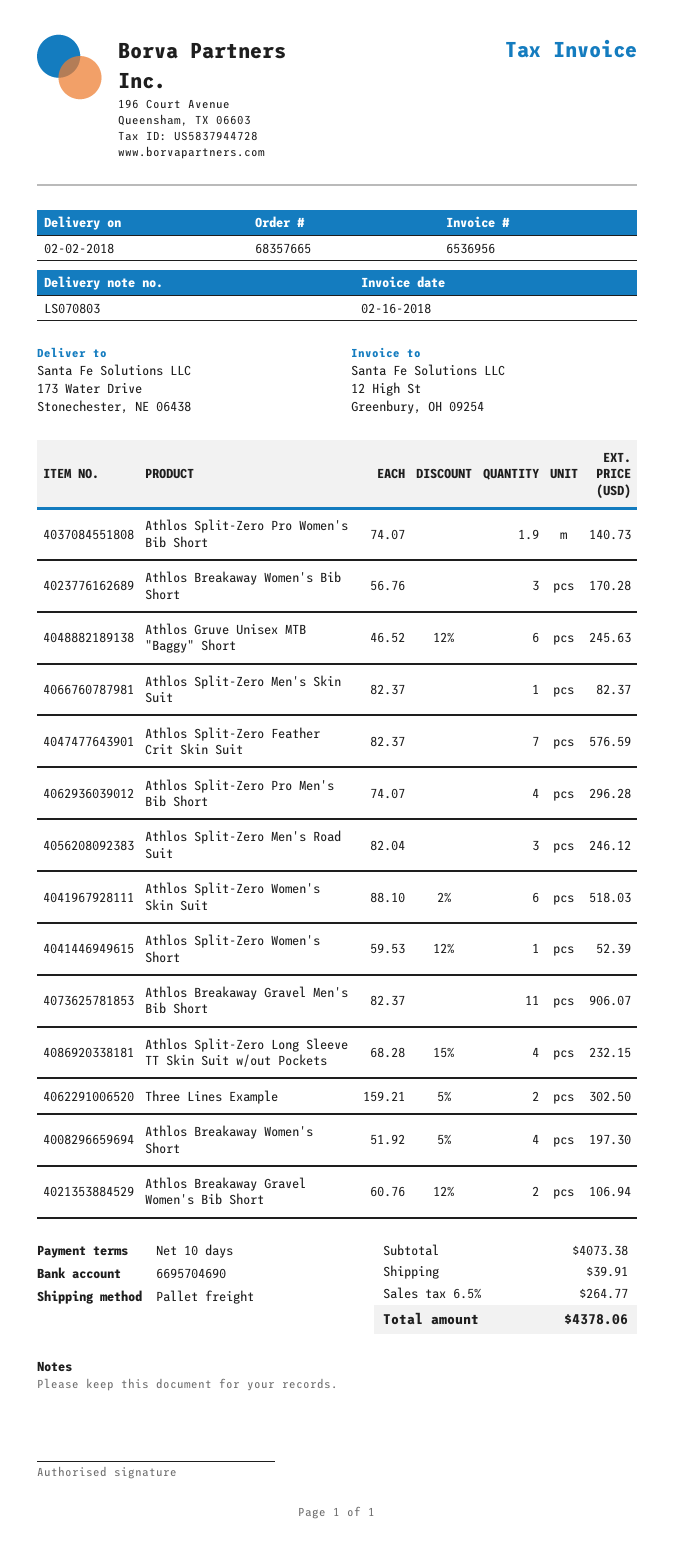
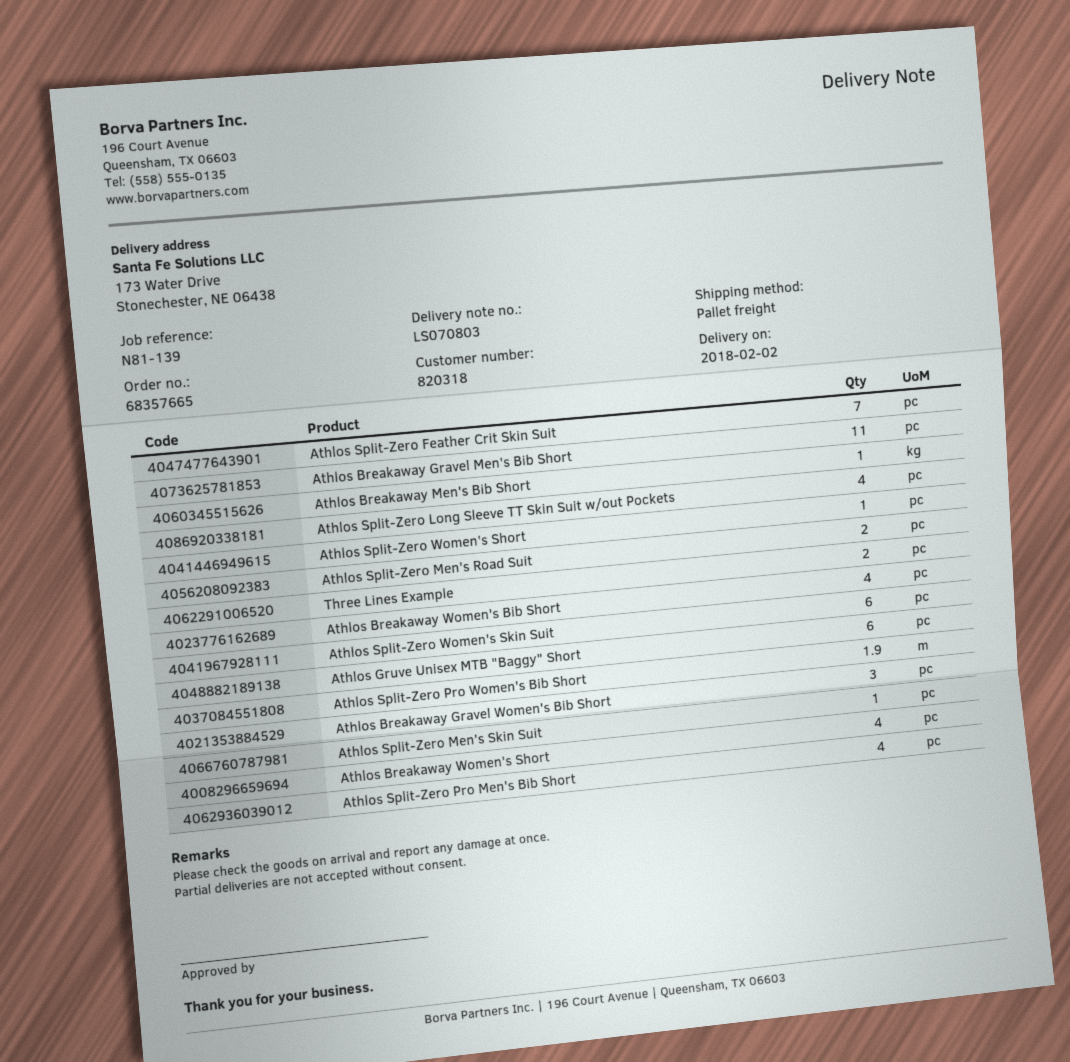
Athlos Breakaway Women's Bib Short: 3 -> 4
Athlos Split-Zero Men's Road Suit: 3 -> 2
Athlos Breakaway Gravel Women's Bib Short: 2 -> 3
Athlos Breakaway Men's Bib Short: none -> 1

